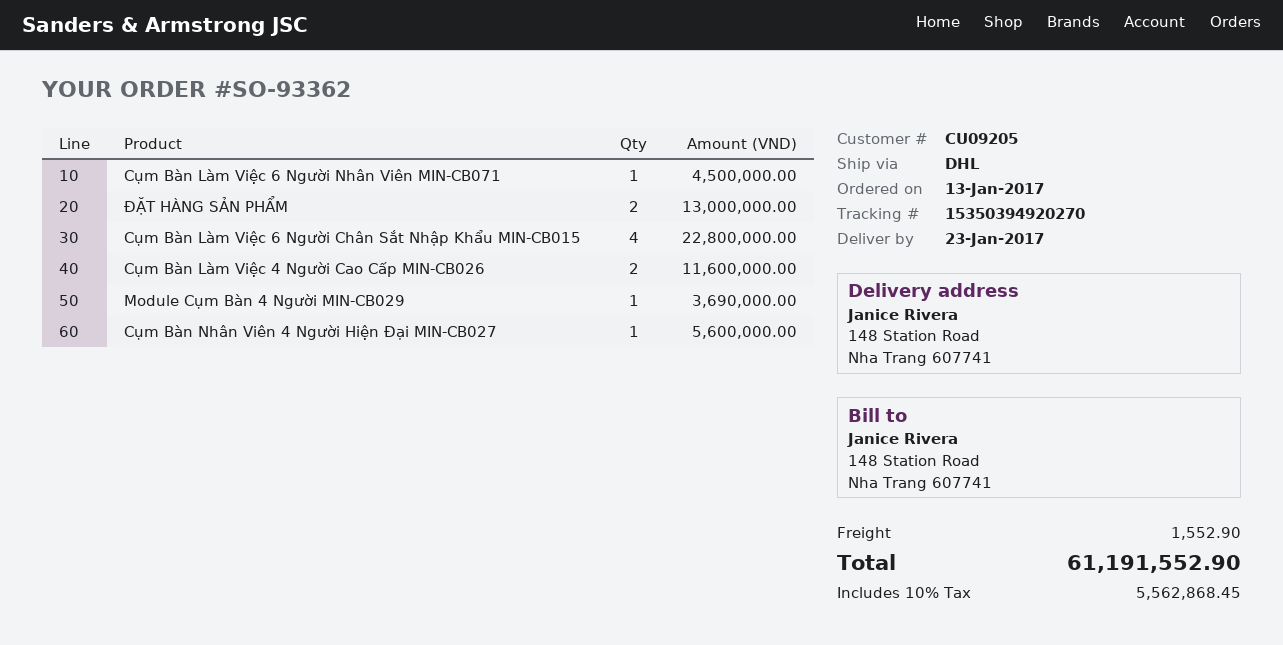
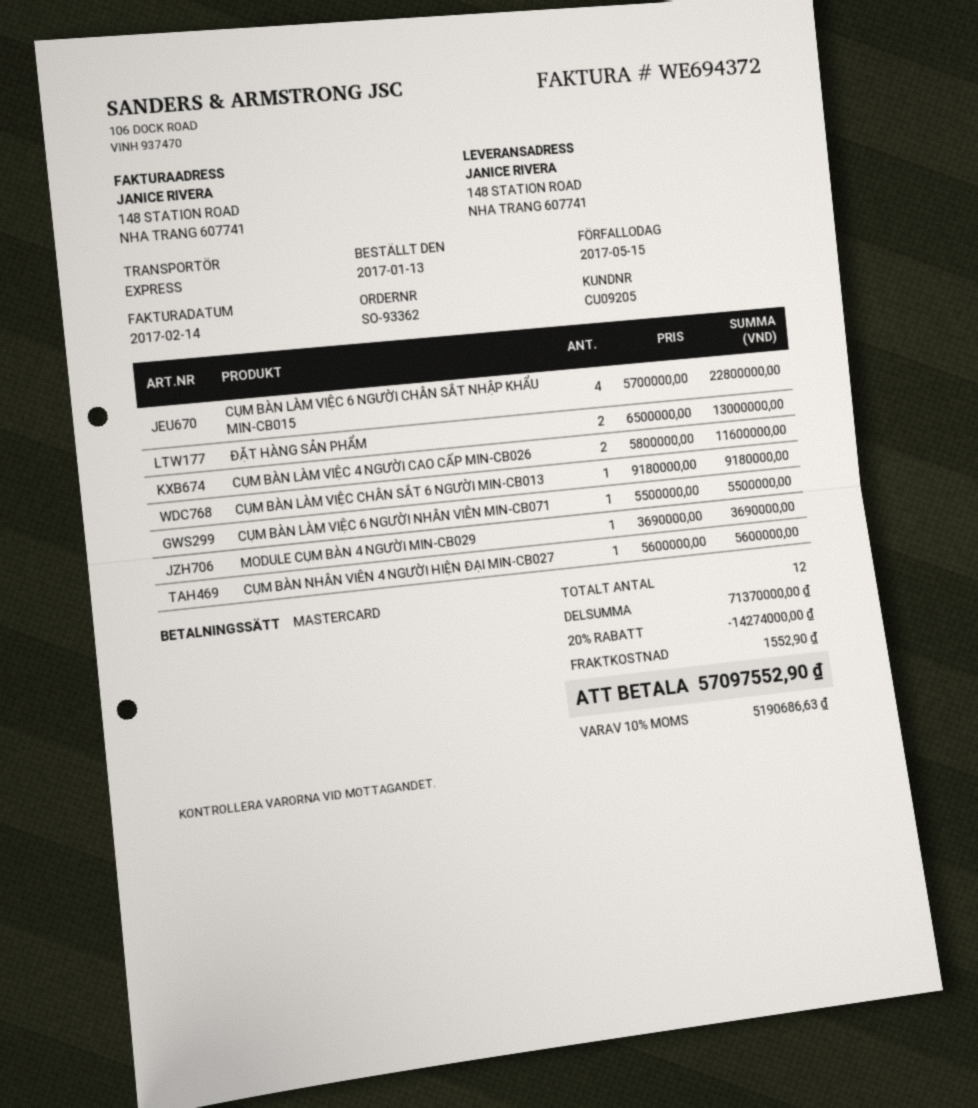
shipping method: DHL -> express
Cụm Bàn Làm Việc 6 Người Nhân Viên MIN-CB071: 1 for 4500000.00 -> 1 for 5500000.00
CỤM BÀN LÀM VIỆC CHÂN SẮT 6 NGƯỜI MIN-CB013: none -> 1 for 9180000.00
discount: none -> 20% = 14274000.00
tax: 10% = 5562868.45 -> 10% = 5190686.63
total: 61191552.90 -> 57097552.90

